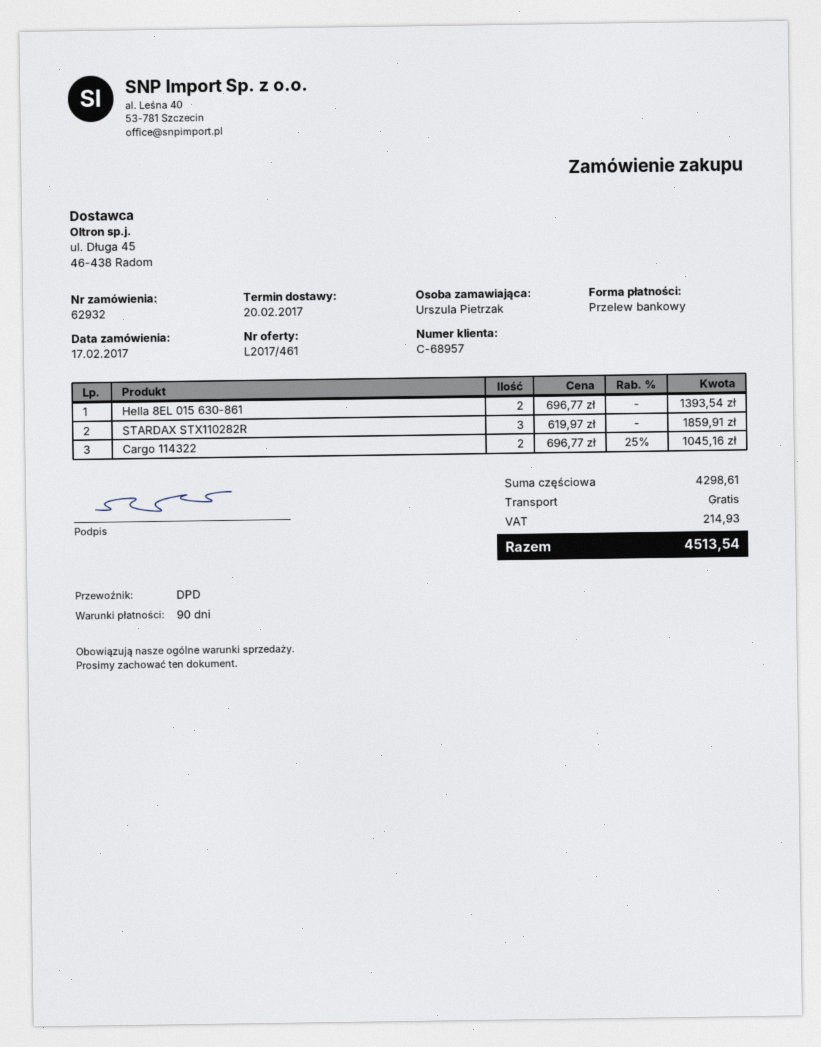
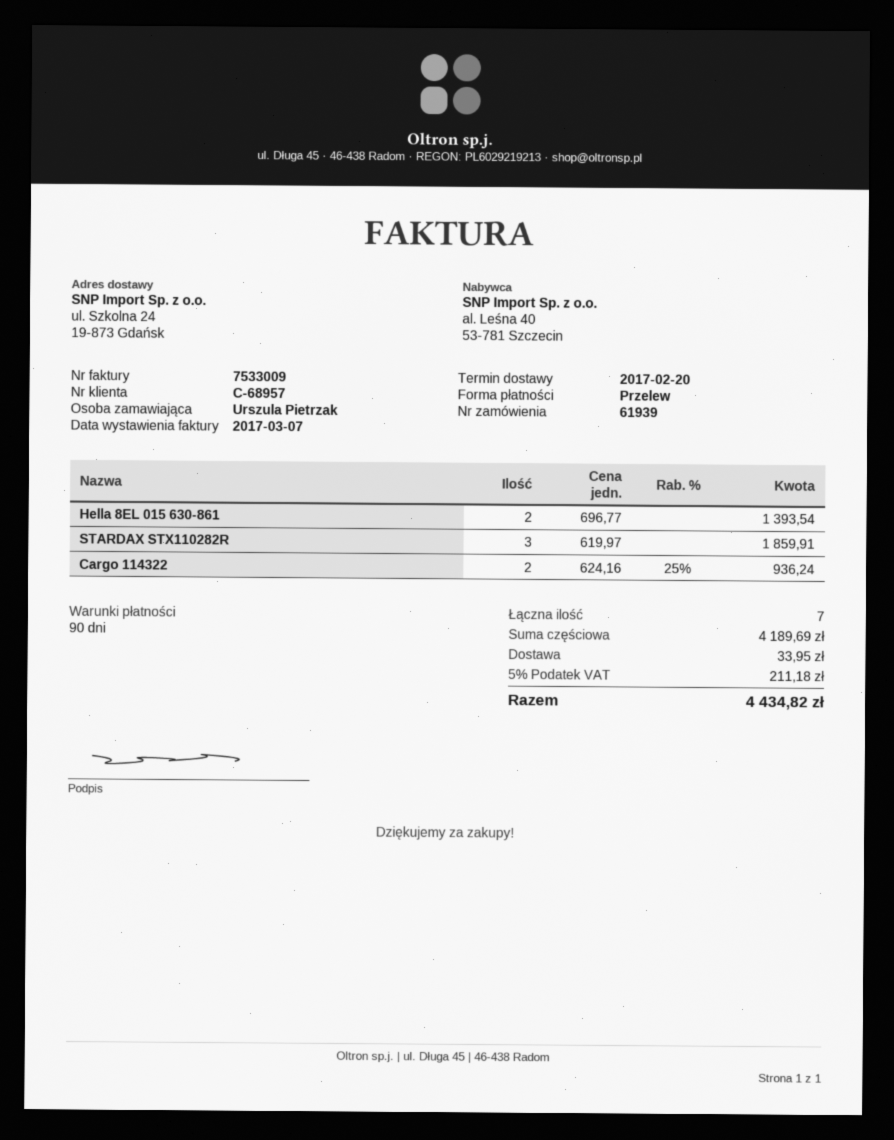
order number: 62932 -> 61939
Cargo 114322: 2 x 696.77 - 25% = 1045.16 -> 2 x 624.16 - 25% = 936.24
subtotal: 4298.61 -> 4189.69
shipping: 0.00 -> 33.95
tax: 214.93 -> 211.18
total: 4513.54 -> 4434.82

